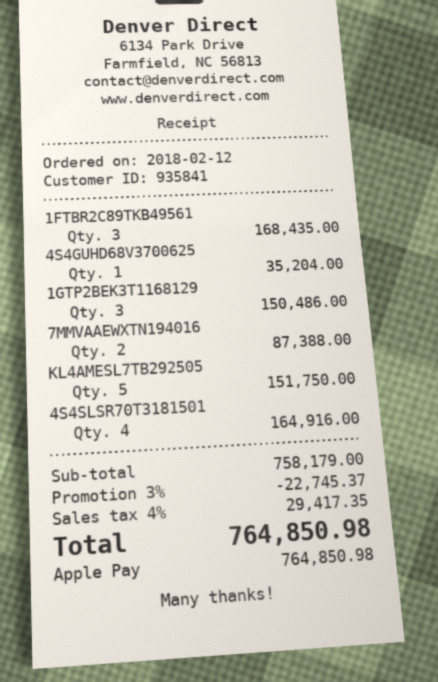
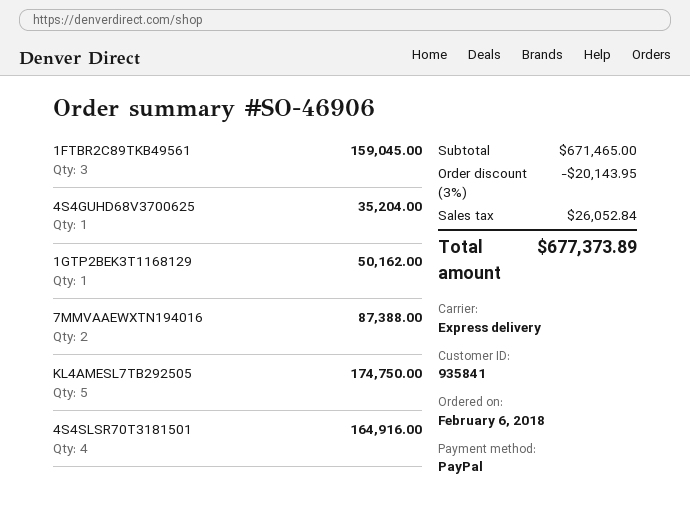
order date: 2018-02-12 -> 2018-02-06
payment method: Apple Pay -> PayPal
1FTBR2C89TKB49561: 3 for 168435.00 -> 3 for 159045.00
1GTP2BEK3T1168129: 3 for 150486.00 -> 1 for 50162.00
KL4AMESL7TB292505: 5 for 151750.00 -> 5 for 174750.00
subtotal: 758179.00 -> 671465.00
discount: 3% = 22745.37 -> 3% = 20143.95
tax: 29417.35 -> 26052.84
total: 764850.98 -> 677373.89

